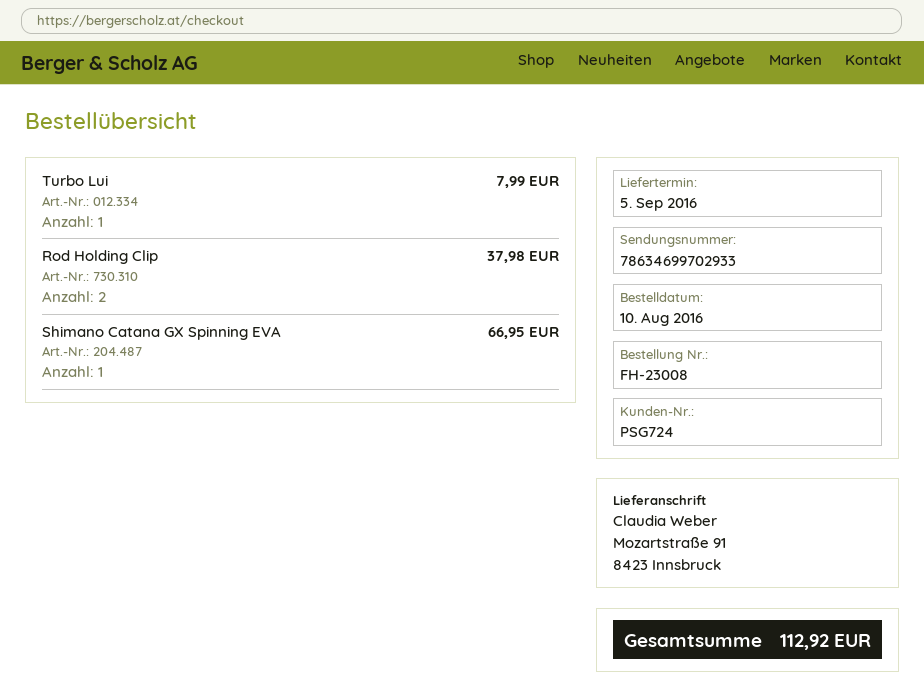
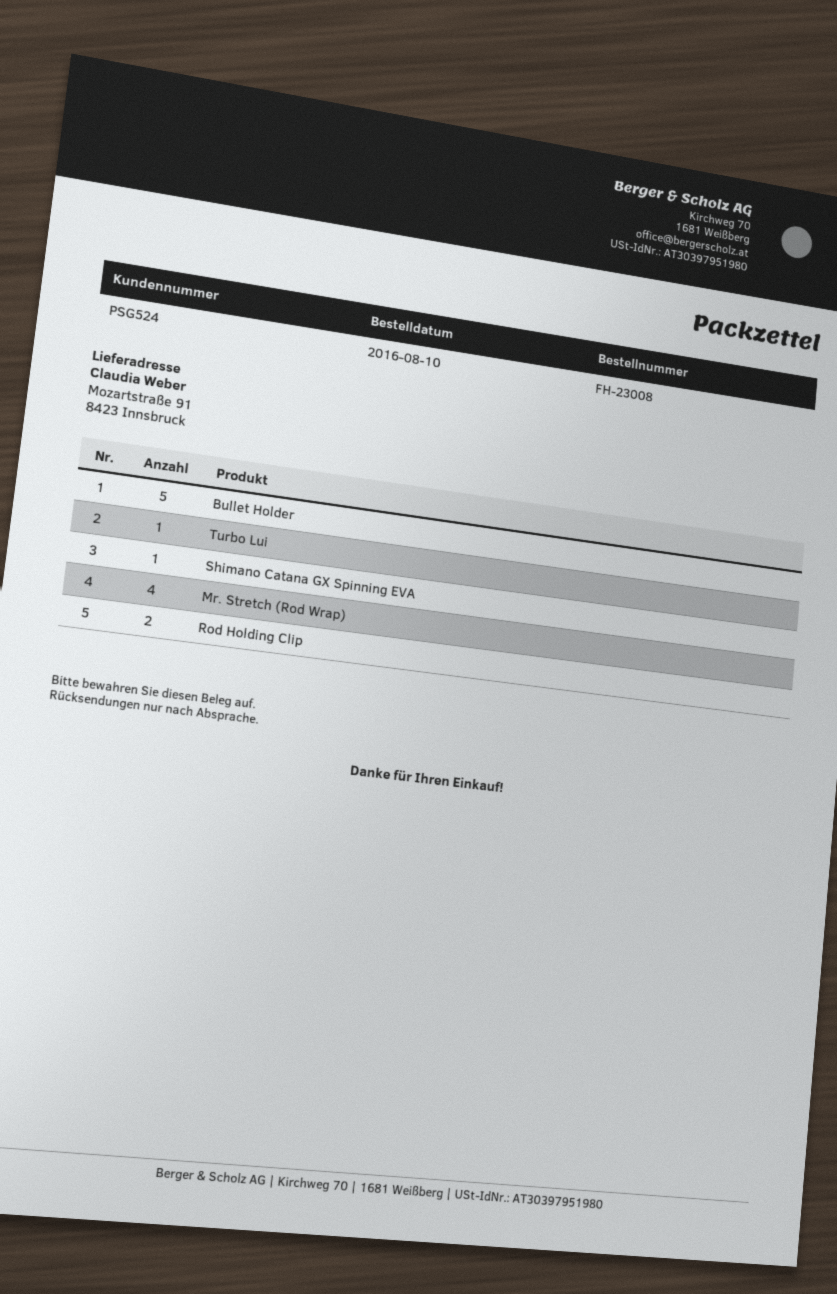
customer number: PSG724 -> PSG524
Bullet Holder: none -> 5
Mr. Stretch (Rod Wrap): none -> 4

